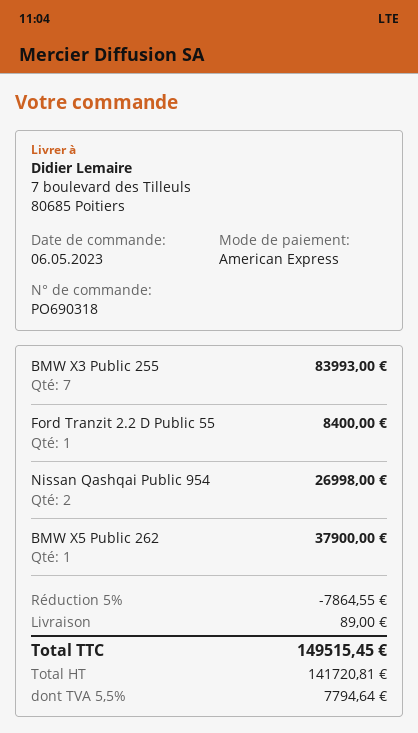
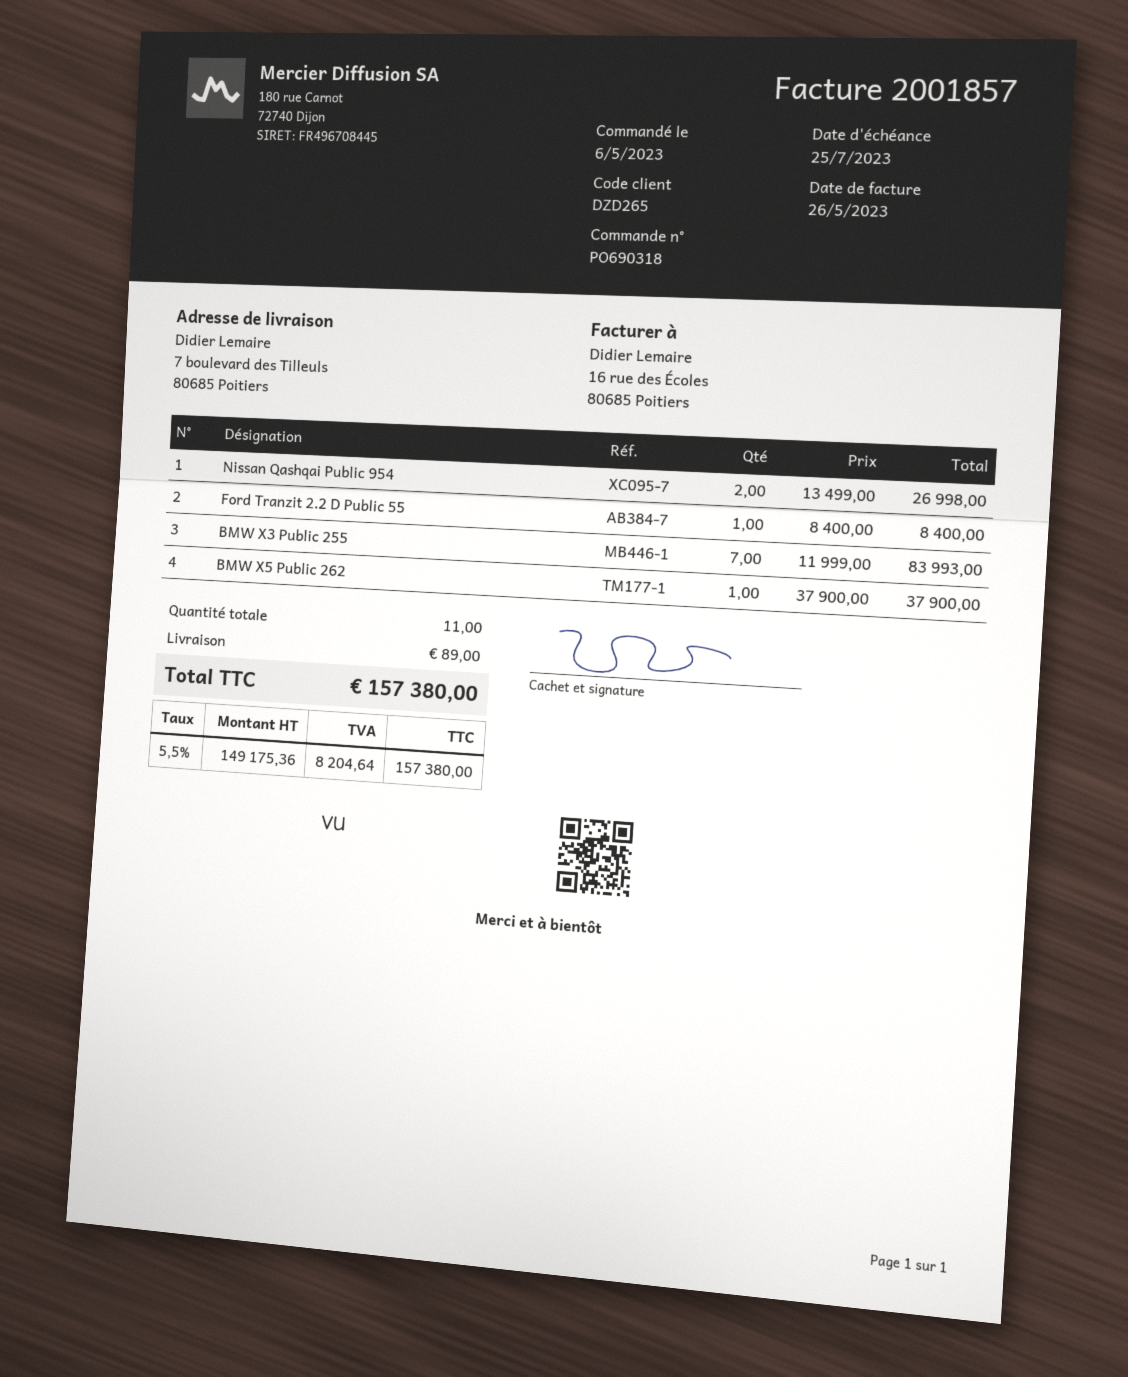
discount: 5% = 7864.55 -> none
net: 141720.81 -> 149175.36
tax: 5.5% = 7794.64 -> 5.5% = 8204.64
total: 149515.45 -> 157380.00

